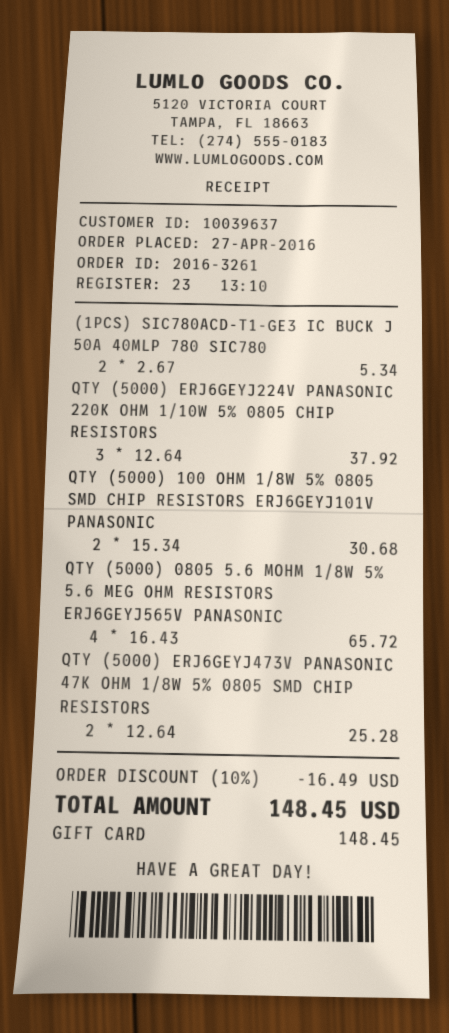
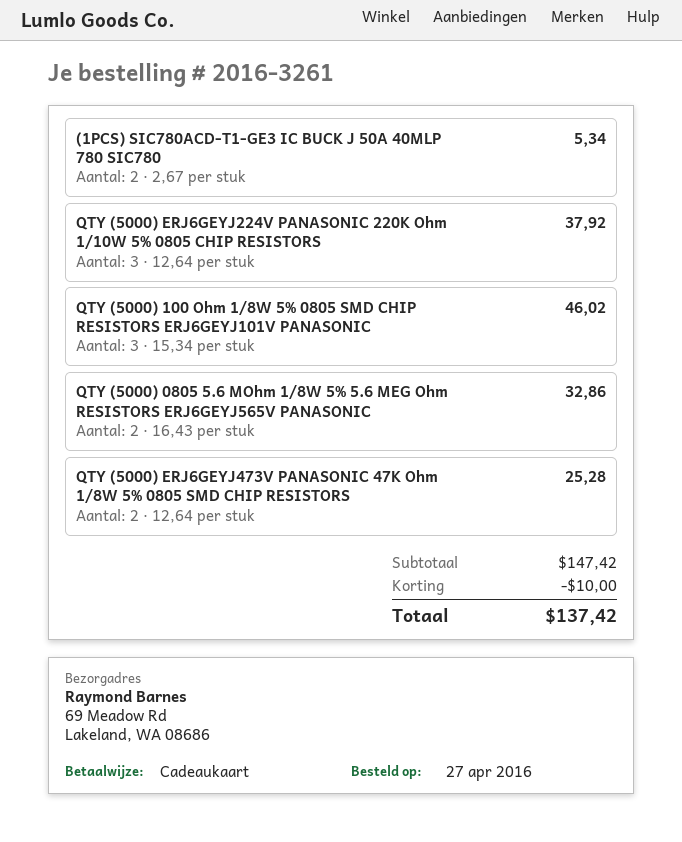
QTY (5000) 100 OHM 1/8W 5% 0805 SMD CHIP RESISTORS ERJ6GEYJ101V PANASONIC: 2 x 15.34 = 30.68 -> 3 x 15.34 = 46.02
QTY (5000) 0805 5.6 MOHM 1/8W 5% 5.6 MEG OHM RESISTORS ERJ6GEYJ565V PANASONIC: 4 x 16.43 = 65.72 -> 2 x 16.43 = 32.86
discount: 16.49 -> 10.00
total: 148.45 -> 137.42

